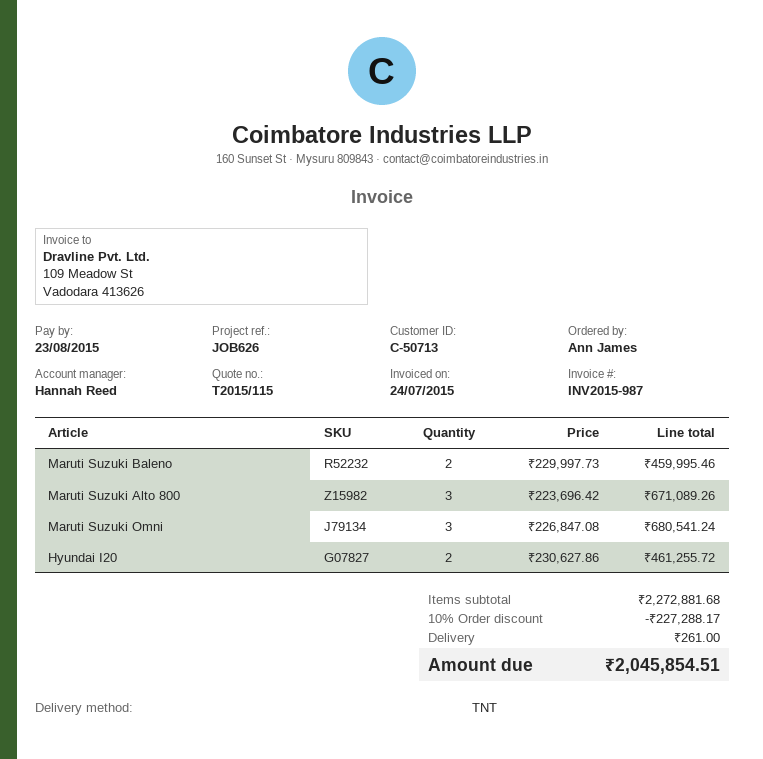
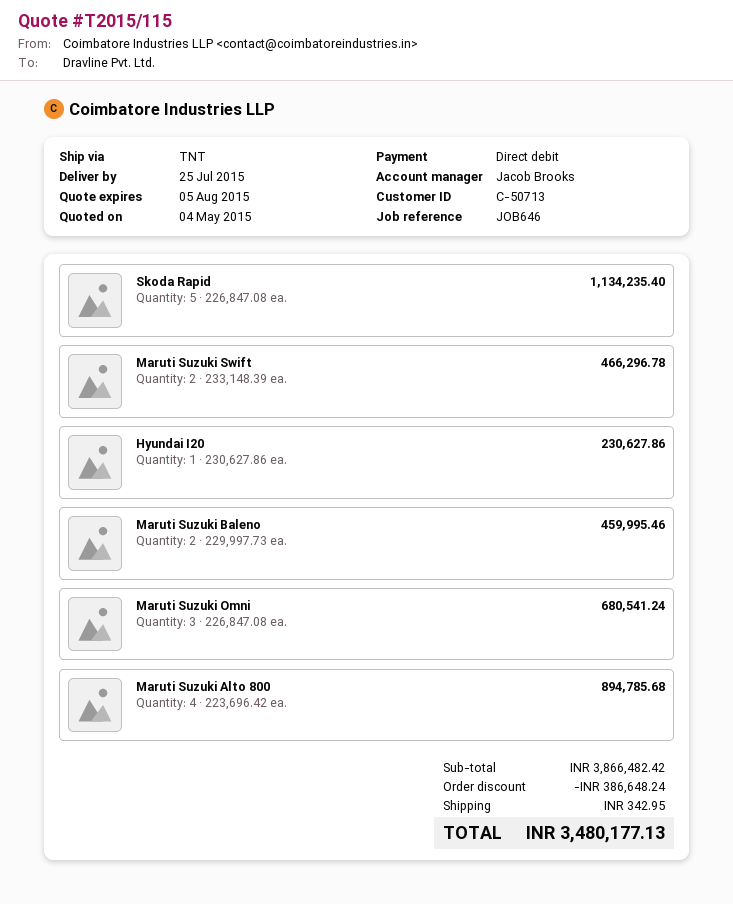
reference: JOB626 -> JOB646
sales rep: Hannah Reed -> Jacob Brooks
Maruti Suzuki Alto 800: 3 x 223696.42 = 671089.26 -> 4 x 223696.42 = 894785.68
Hyundai I20: 2 x 230627.86 = 461255.72 -> 1 x 230627.86 = 230627.86
Skoda Rapid: none -> 5 x 226847.08 = 1134235.40
Maruti Suzuki Swift: none -> 2 x 233148.39 = 466296.78
subtotal: 2272881.68 -> 3866482.42
discount: 227288.17 -> 386648.24
shipping: 261.00 -> 342.95
total: 2045854.51 -> 3480177.13

